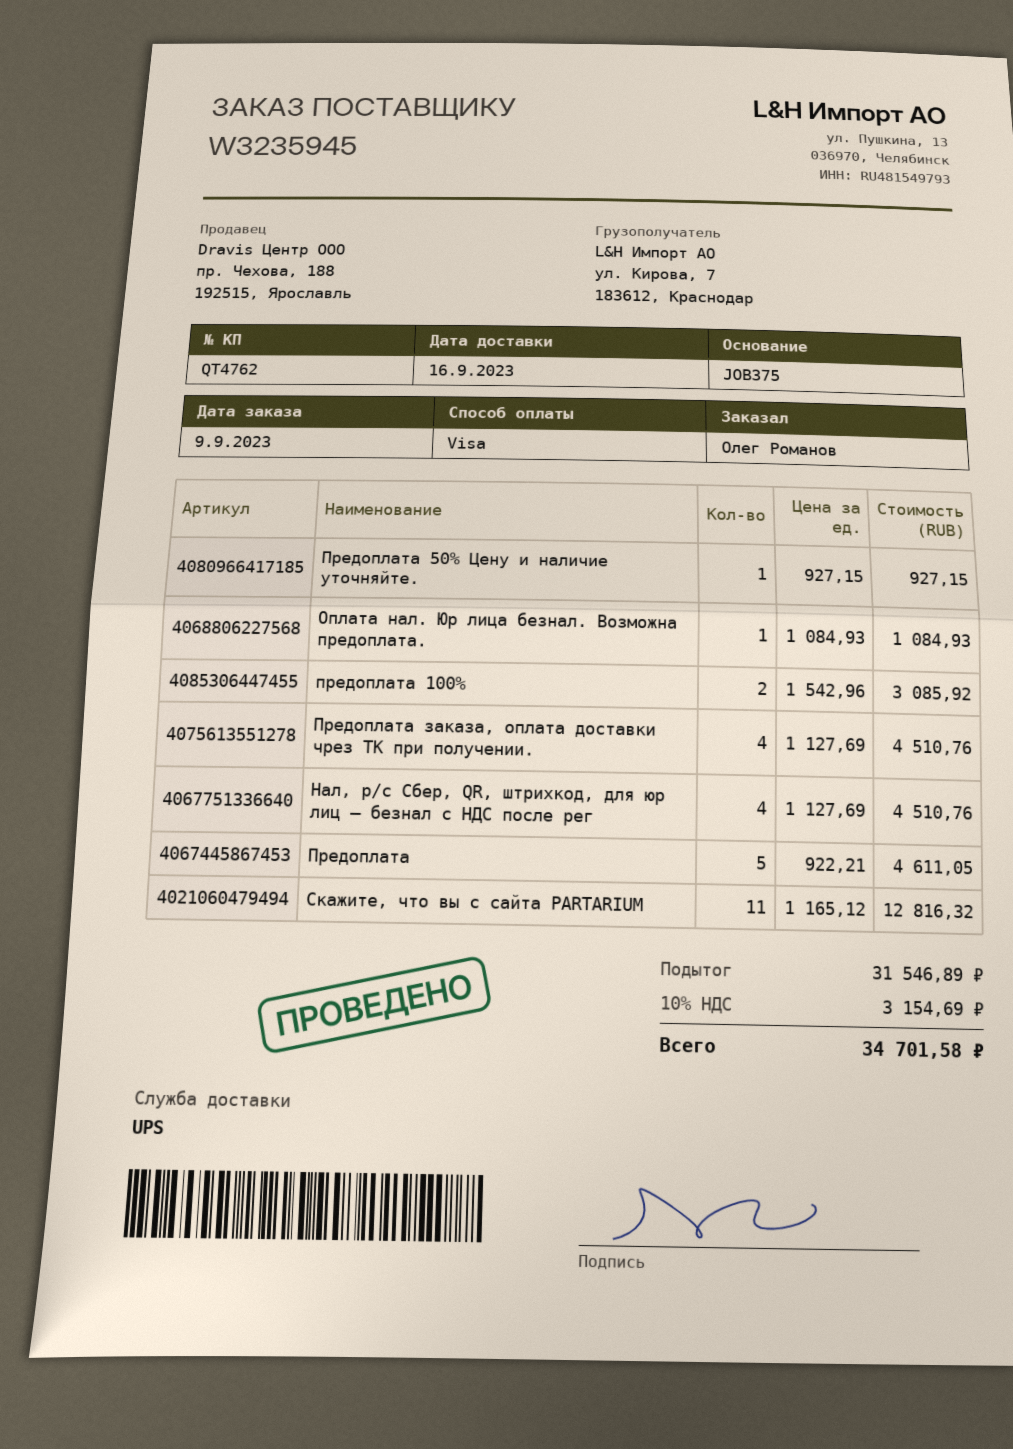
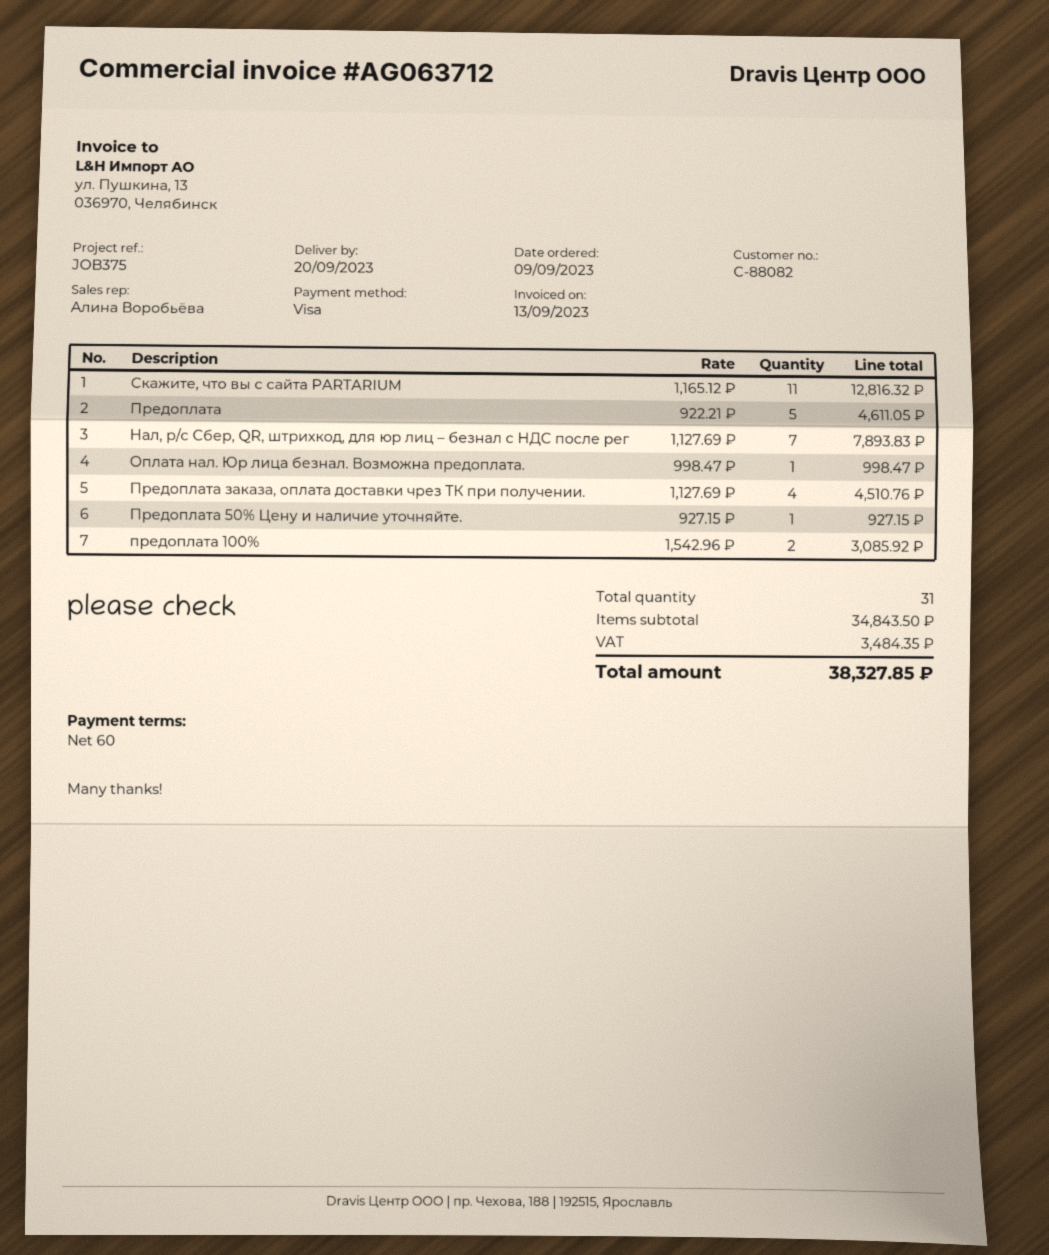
delivery date: 2023-09-16 -> 2023-09-20
Оплата нал. Юр лица безнал. Возможна предоплата.: 1 x 1084.93 = 1084.93 -> 1 x 998.47 = 998.47
Нал, р/с Сбер, QR, штрихкод, для юр лиц – безнал с НДС после рег: 4 x 1127.69 = 4510.76 -> 7 x 1127.69 = 7893.83
subtotal: 31546.89 -> 34843.50
tax: 3154.69 -> 3484.35
total: 34701.58 -> 38327.85

